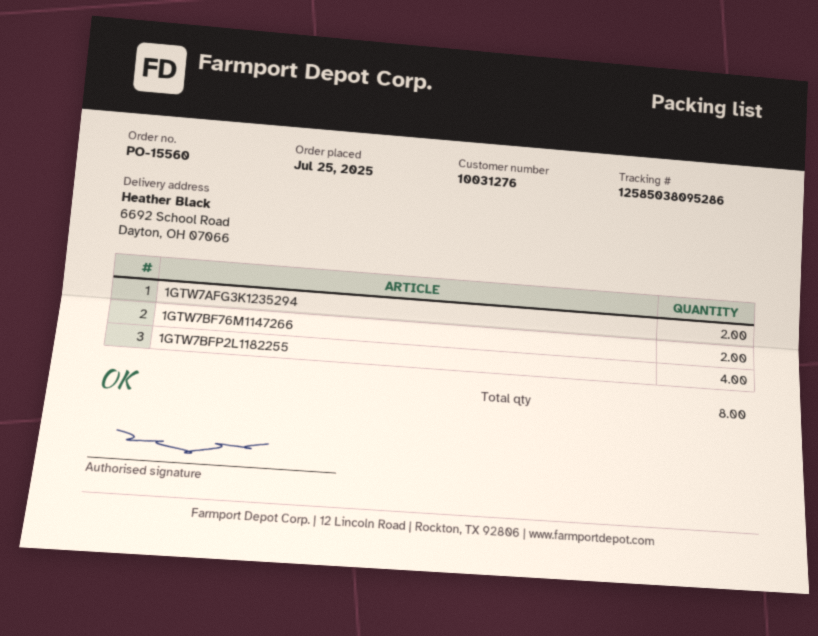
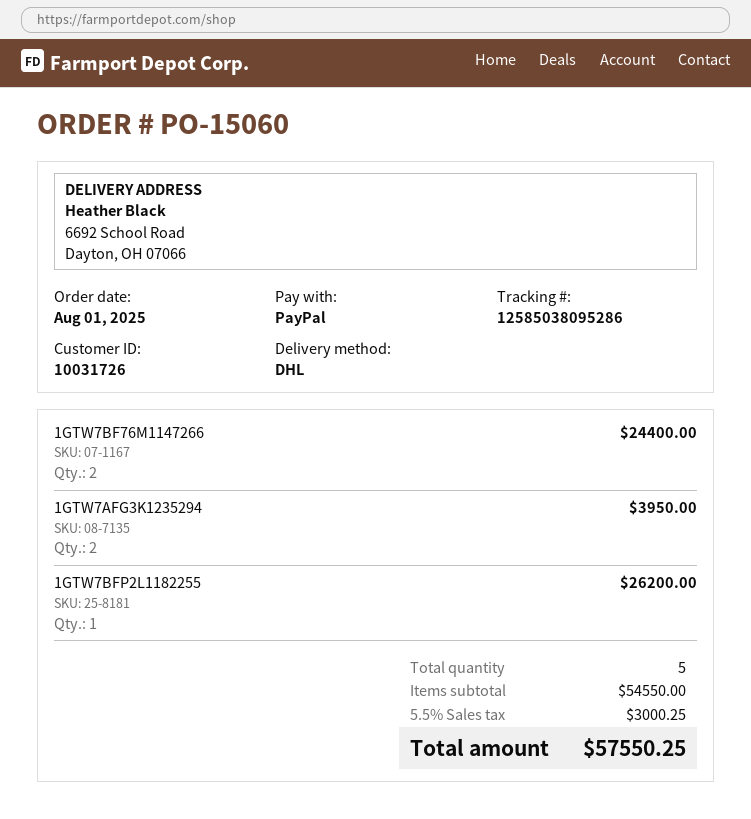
order number: PO-15560 -> PO-15060
order date: 2025-07-25 -> 2025-08-01
customer number: 10031276 -> 10031726
1GTW7BFP2L1182255: 4 -> 1
total quantity: 8 -> 5

